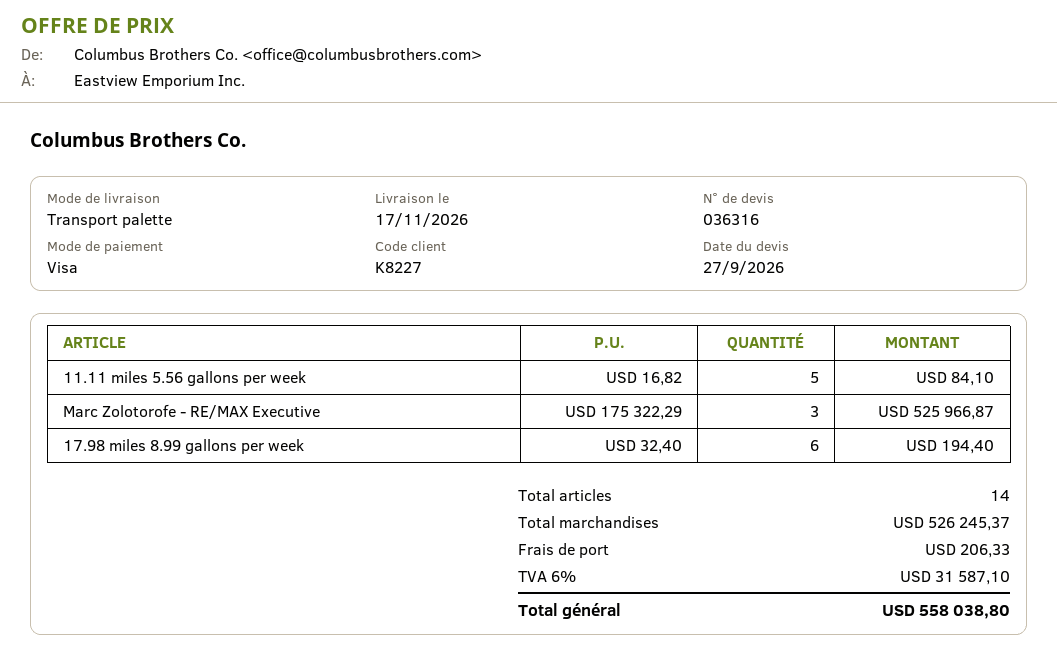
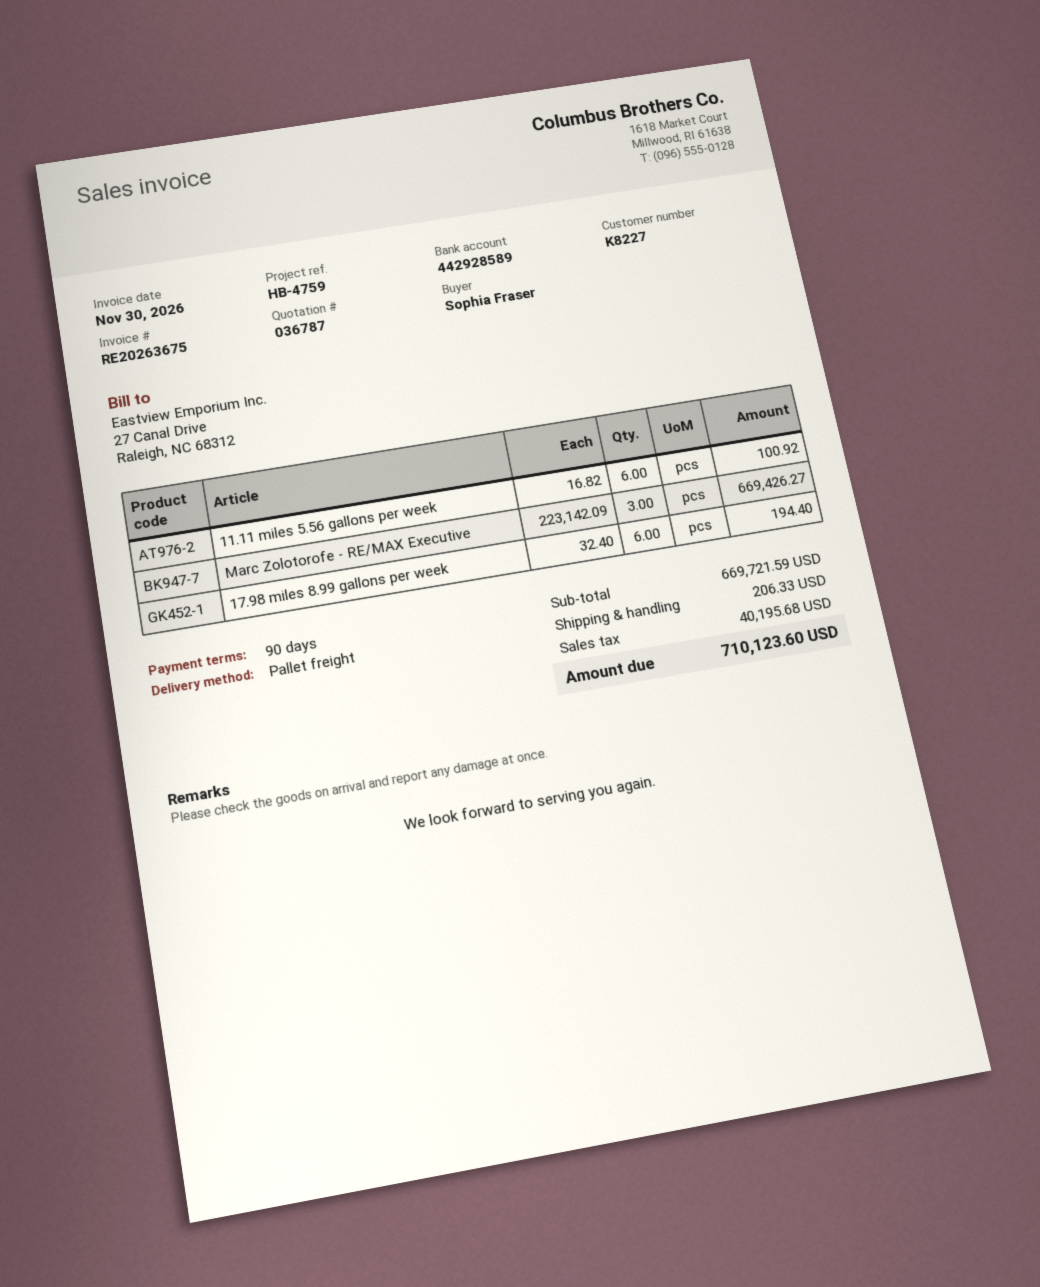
quote number: 036316 -> 036787
11.11 miles 5.56 gallons per week: 5 x 16.82 = 84.10 -> 6 x 16.82 = 100.92
Marc Zolotorofe - RE/MAX Executive: 3 x 175322.29 = 525966.87 -> 3 x 223142.09 = 669426.27
subtotal: 526245.37 -> 669721.59
tax: 31587.10 -> 40195.68
total: 558038.80 -> 710123.60

